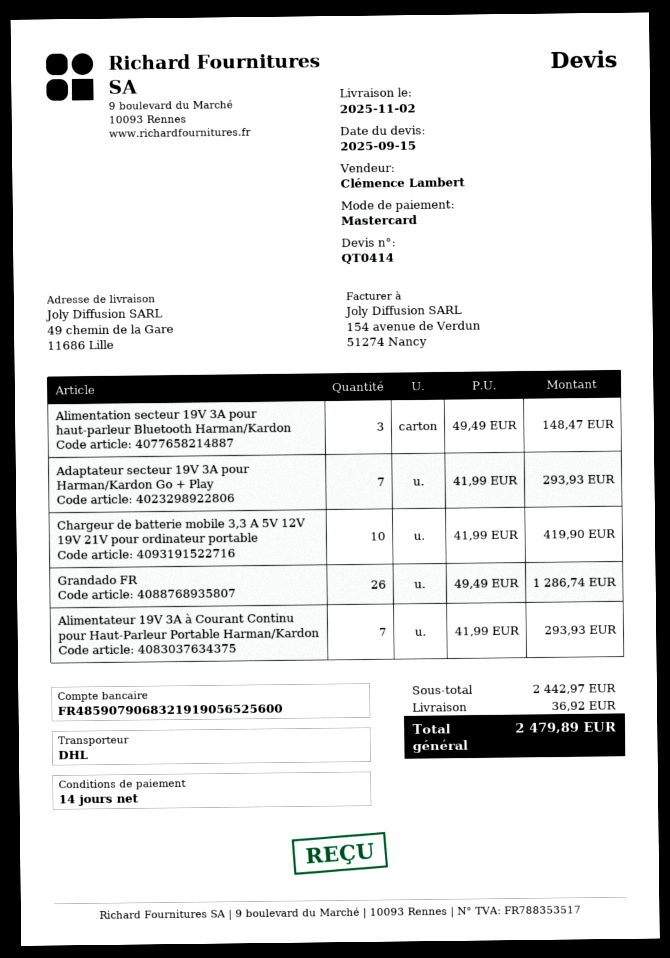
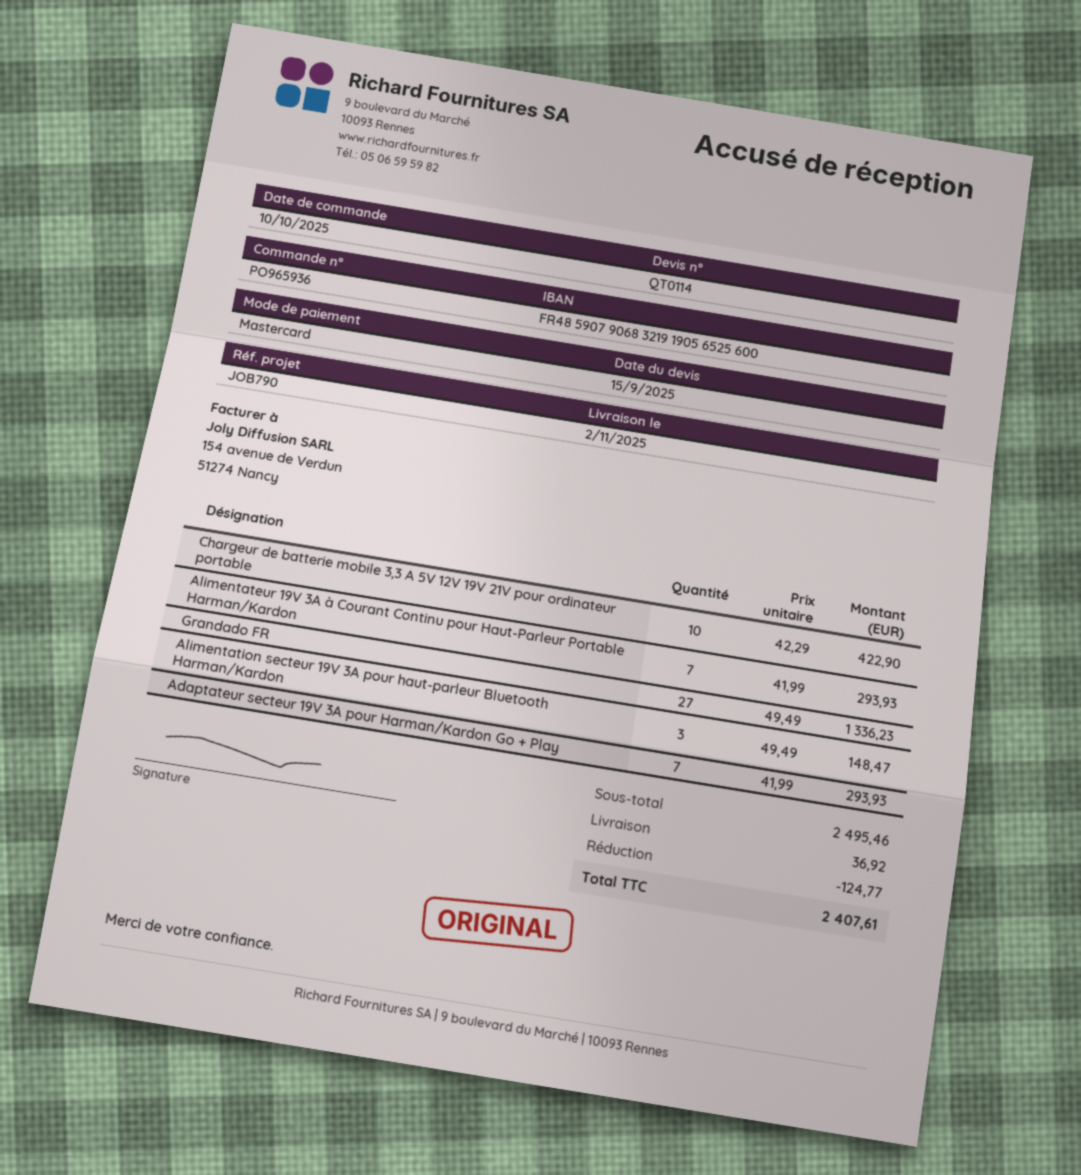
quote number: QT0414 -> QT0114
Chargeur de batterie mobile 3,3 A 5V 12V 19V 21V pour ordinateur portable: 10 x 41.99 = 419.90 -> 10 x 42.29 = 422.90
Grandado FR: 26 x 49.49 = 1286.74 -> 27 x 49.49 = 1336.23
subtotal: 2442.97 -> 2495.46
discount: none -> 124.77
total: 2479.89 -> 2407.61

